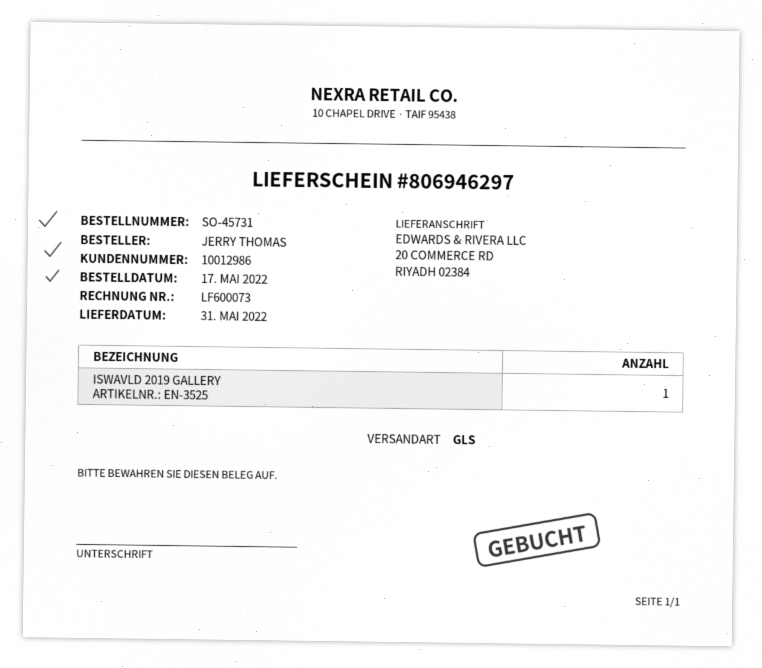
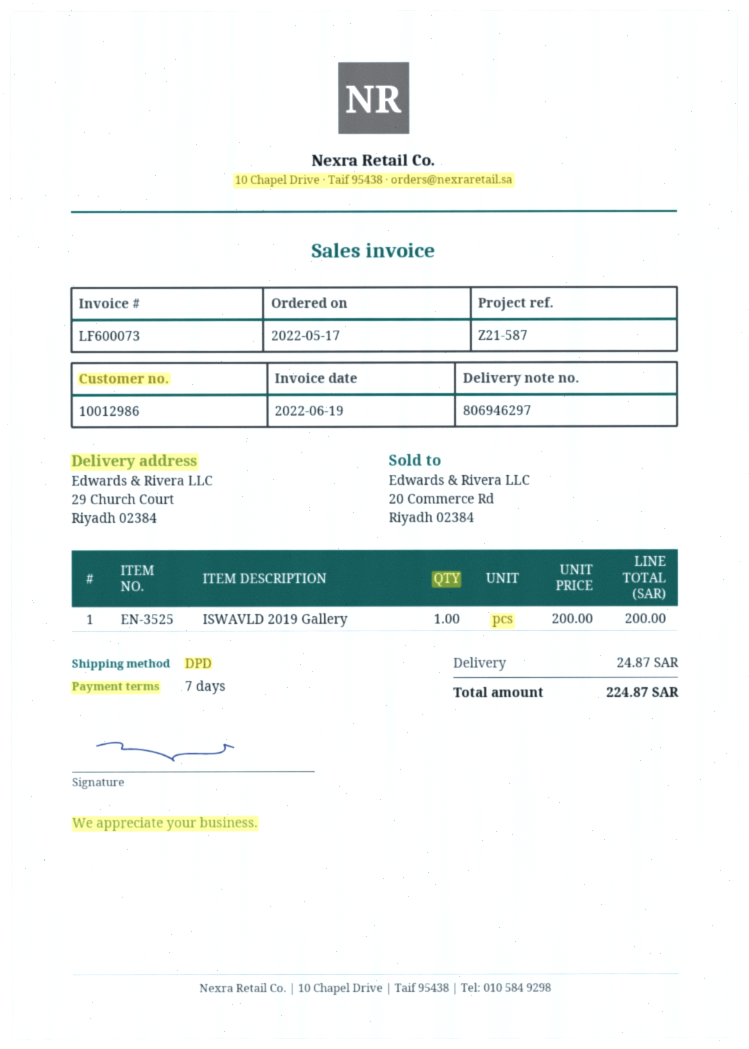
shipping method: GLS -> DPD
ship to: 20 COMMERCE RD, RIYADH 02384 -> 29 Church Court, Riyadh 02384

